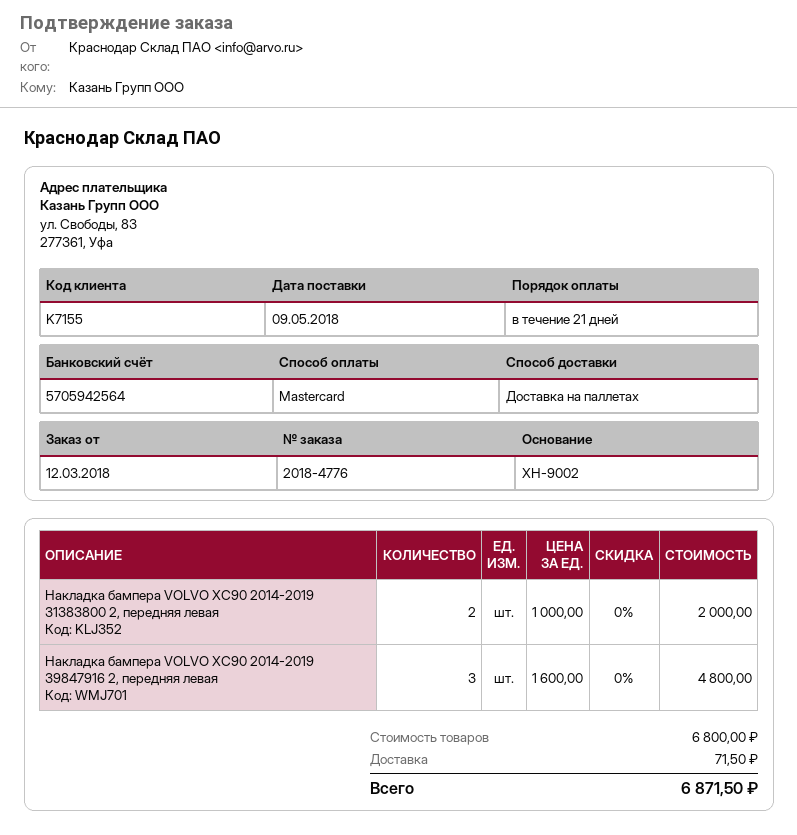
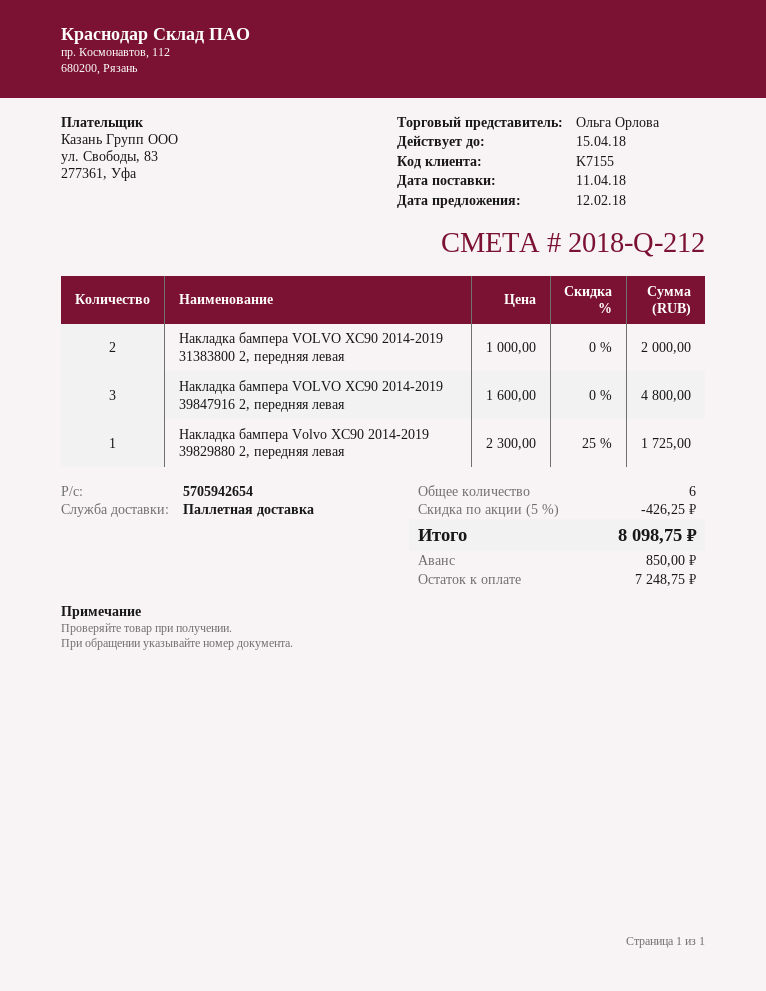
delivery date: 2018-05-09 -> 2018-04-11
bank account: 5705942564 -> 5705942654
Накладка бампера Volvo XC90 2014-2019 39829880 2, передняя левая: none -> 1 x 2300.00 - 25% = 1725.00
discount: none -> 5% = 426.25
shipping: 71.50 -> none
total: 6871.50 -> 8098.75

